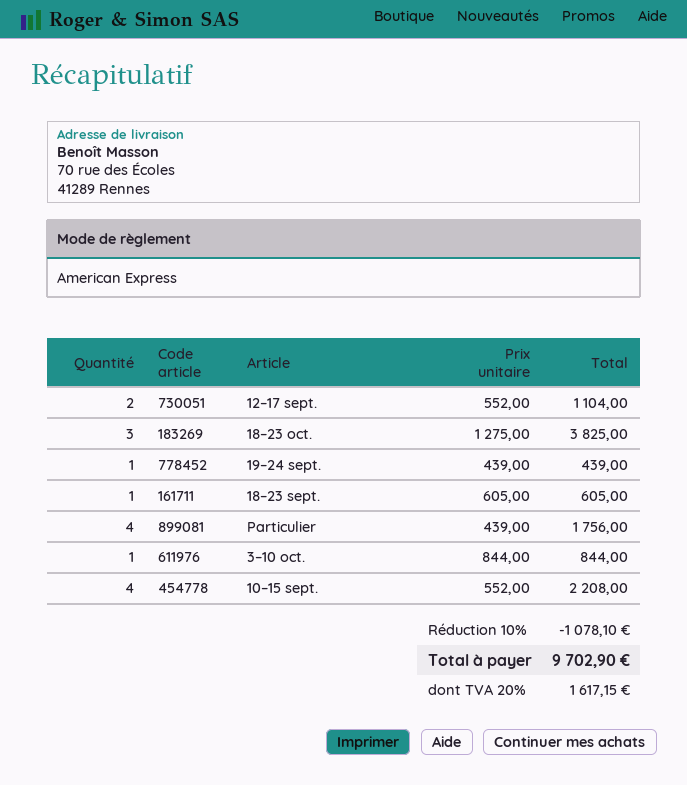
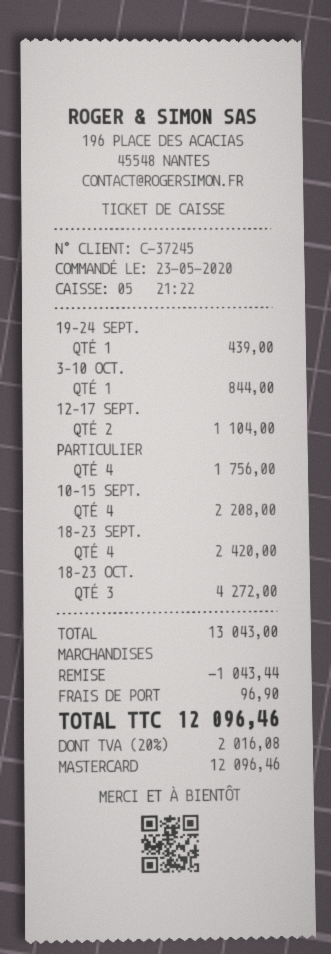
payment method: American Express -> Mastercard
18–23 oct.: 3 for 3825.00 -> 3 for 4272.00
18–23 sept.: 1 for 605.00 -> 4 for 2420.00
discount: 1078.10 -> 1043.44
shipping: none -> 96.90
tax: 20% = 1617.15 -> 20% = 2016.08
total: 9702.90 -> 12096.46

